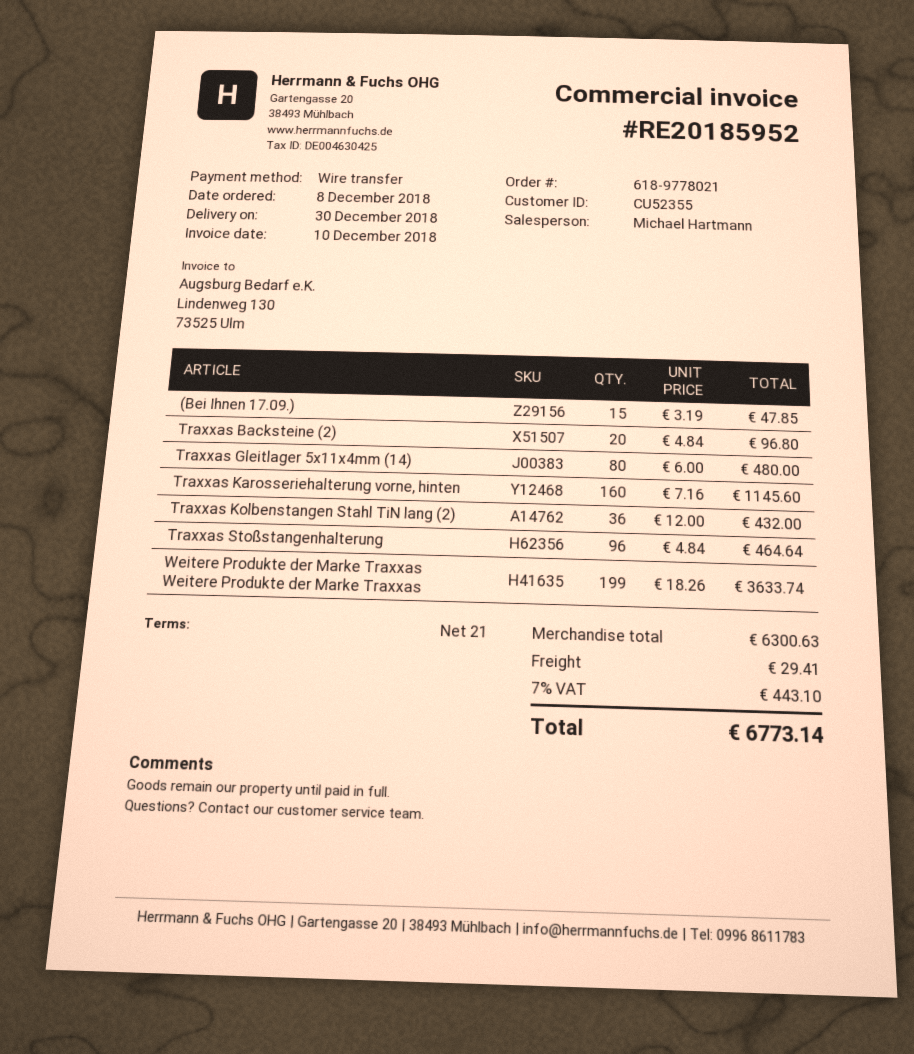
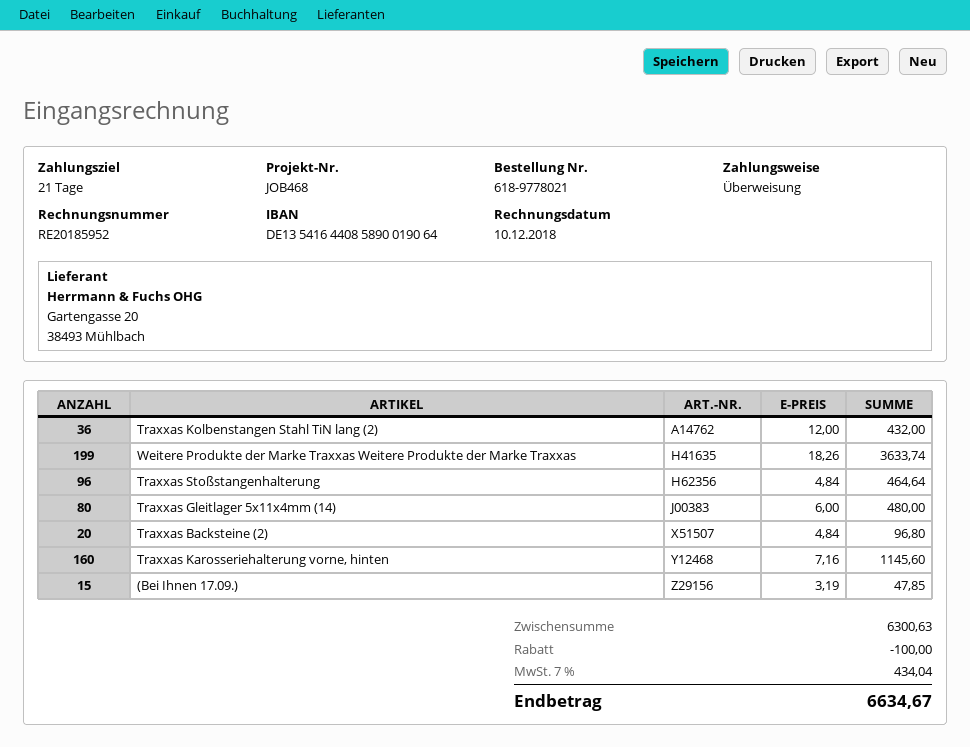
discount: none -> 100.00
shipping: 29.41 -> none
tax: 7% = 443.10 -> 7% = 434.04
total: 6773.14 -> 6634.67

